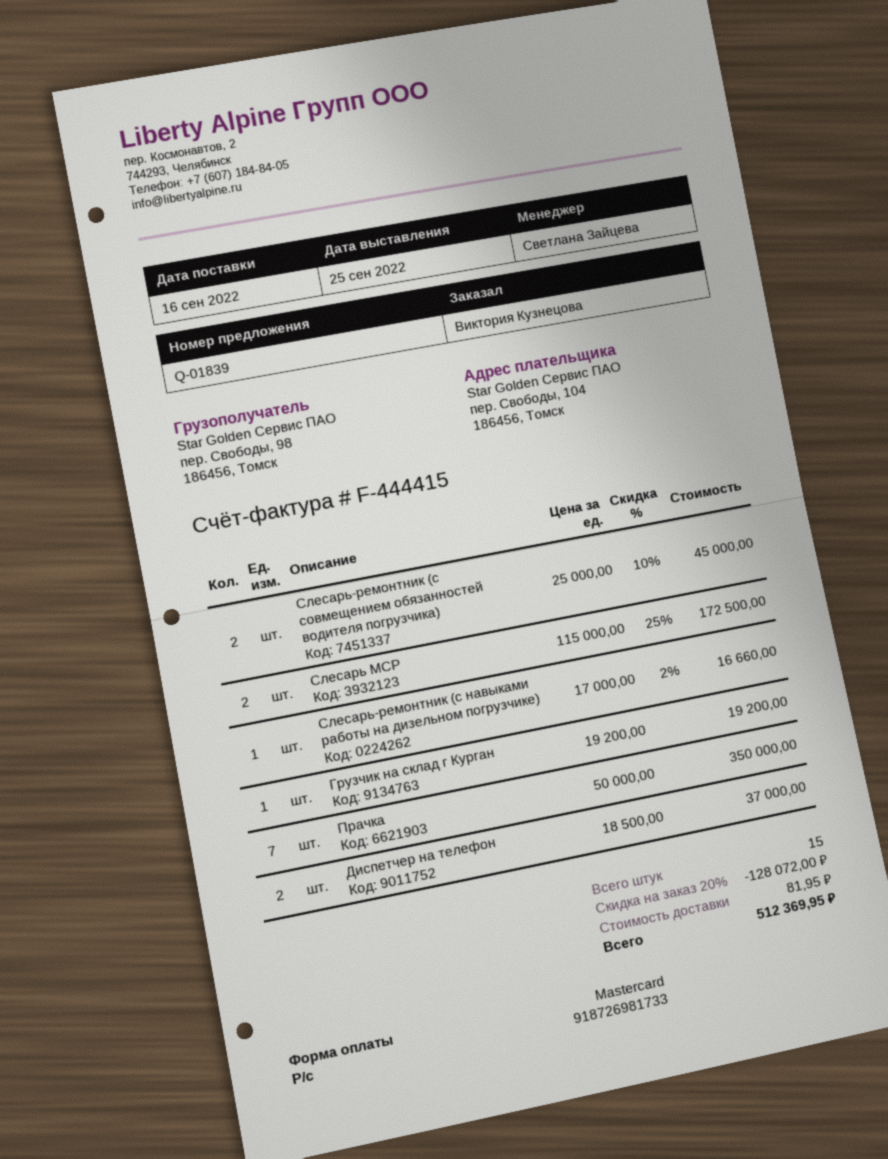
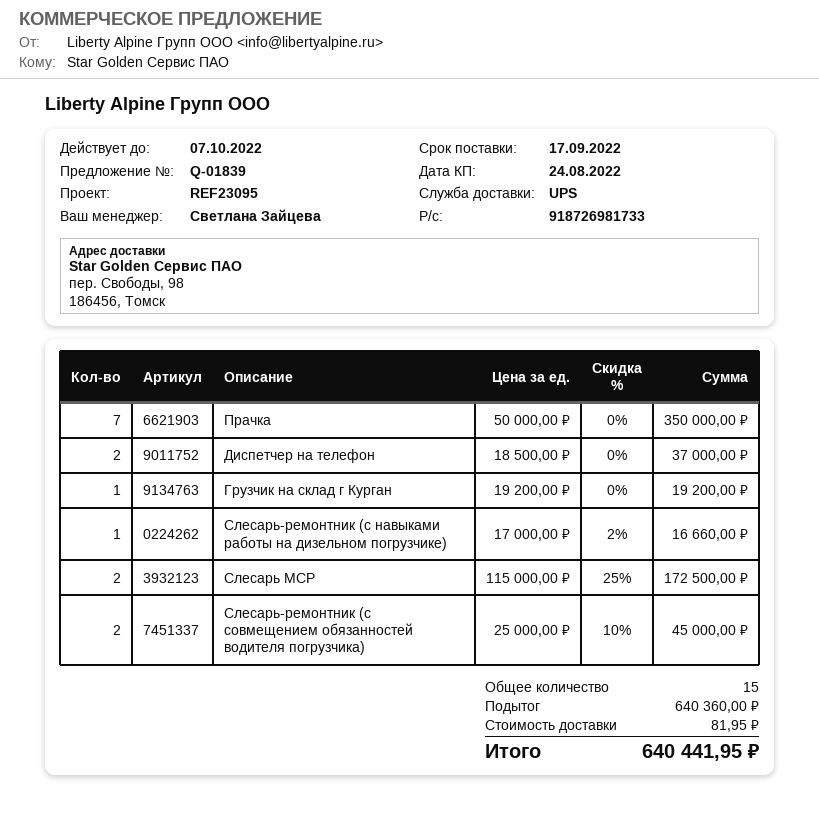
delivery date: 2022-09-16 -> 2022-09-17
discount: 20% = 128072.00 -> none
total: 512369.95 -> 640441.95

